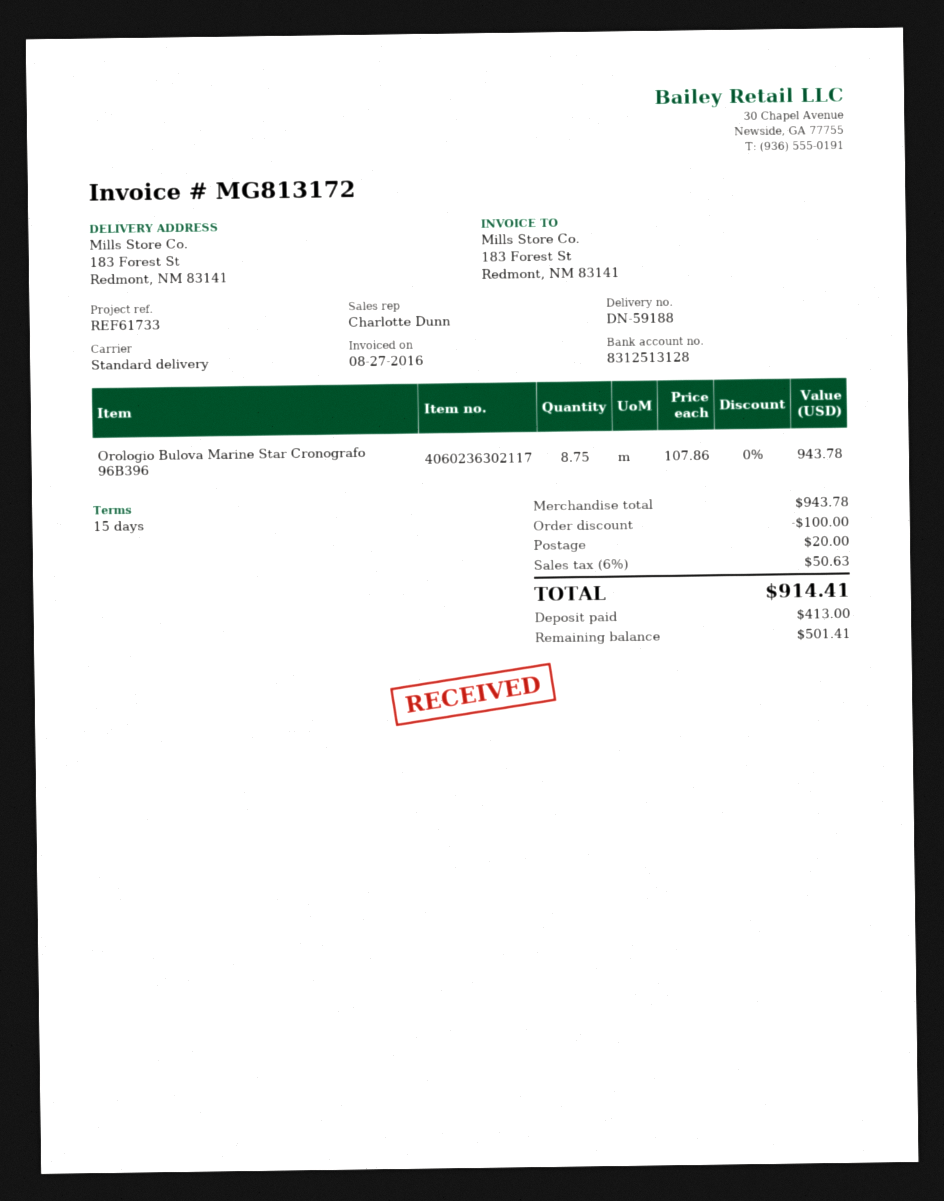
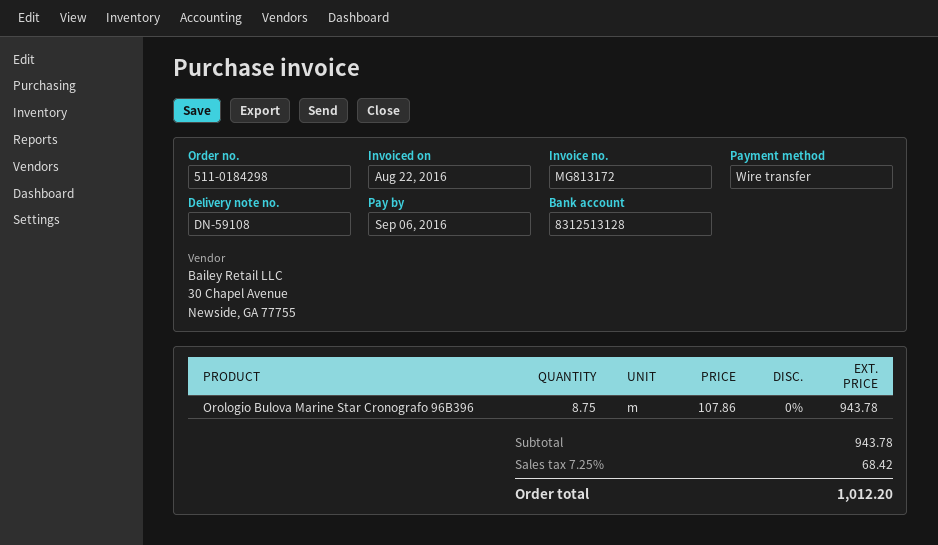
delivery note number: DN-59188 -> DN-59108
invoice date: 2016-08-27 -> 2016-08-22
discount: 100.00 -> none
shipping: 20.00 -> none
tax: 6% = 50.63 -> 7.25% = 68.42
total: 914.41 -> 1012.20

